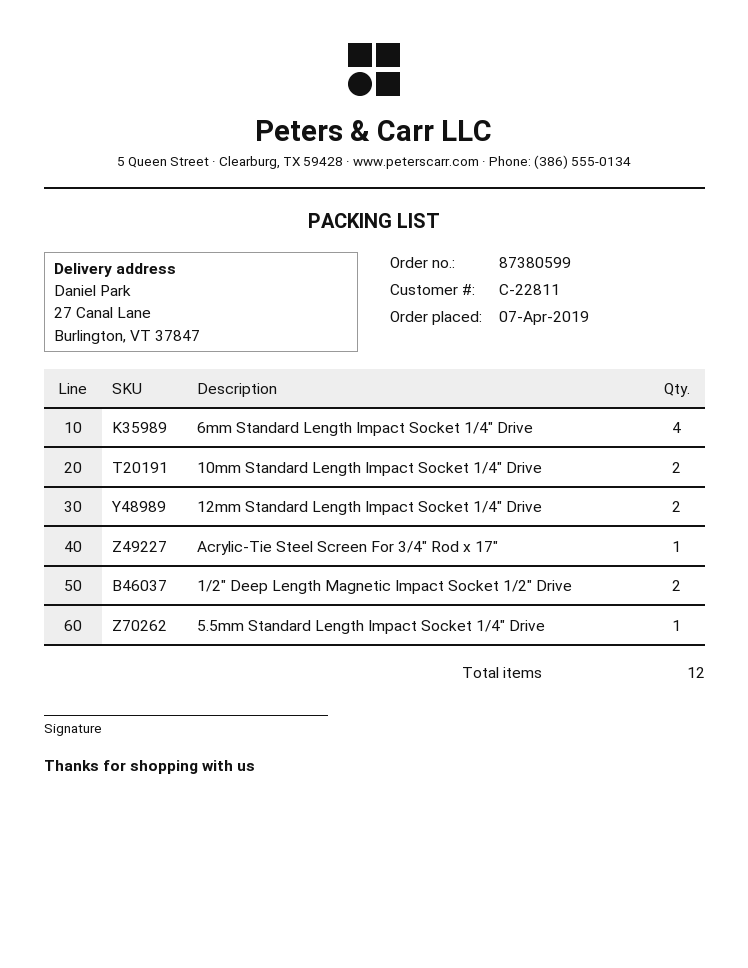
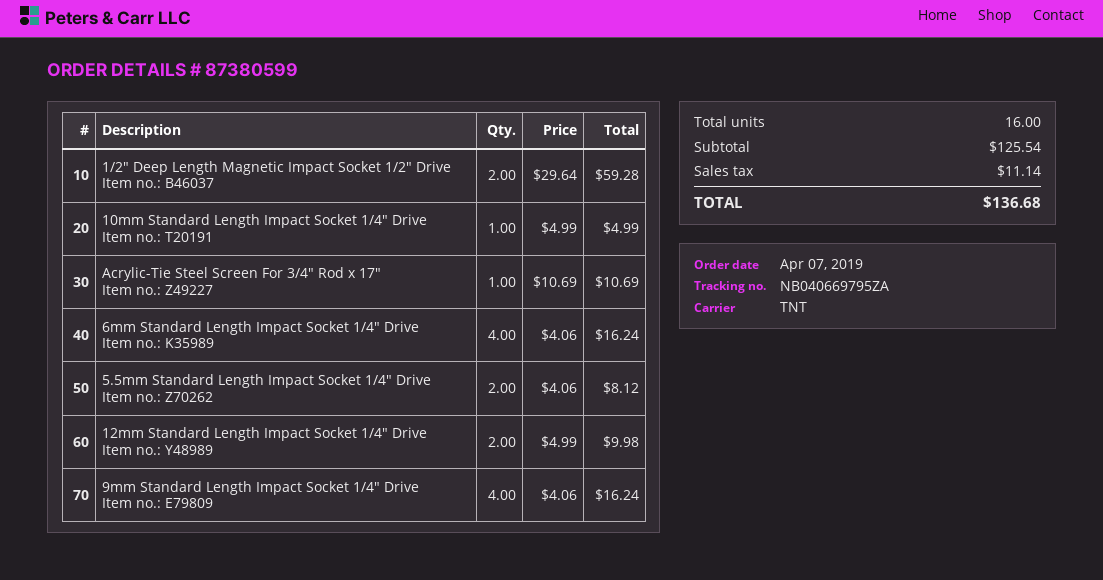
10mm Standard Length Impact Socket 1/4" Drive: 2 -> 1
5.5mm Standard Length Impact Socket 1/4" Drive: 1 -> 2
9mm Standard Length Impact Socket 1/4" Drive: none -> 4
total quantity: 12 -> 16

